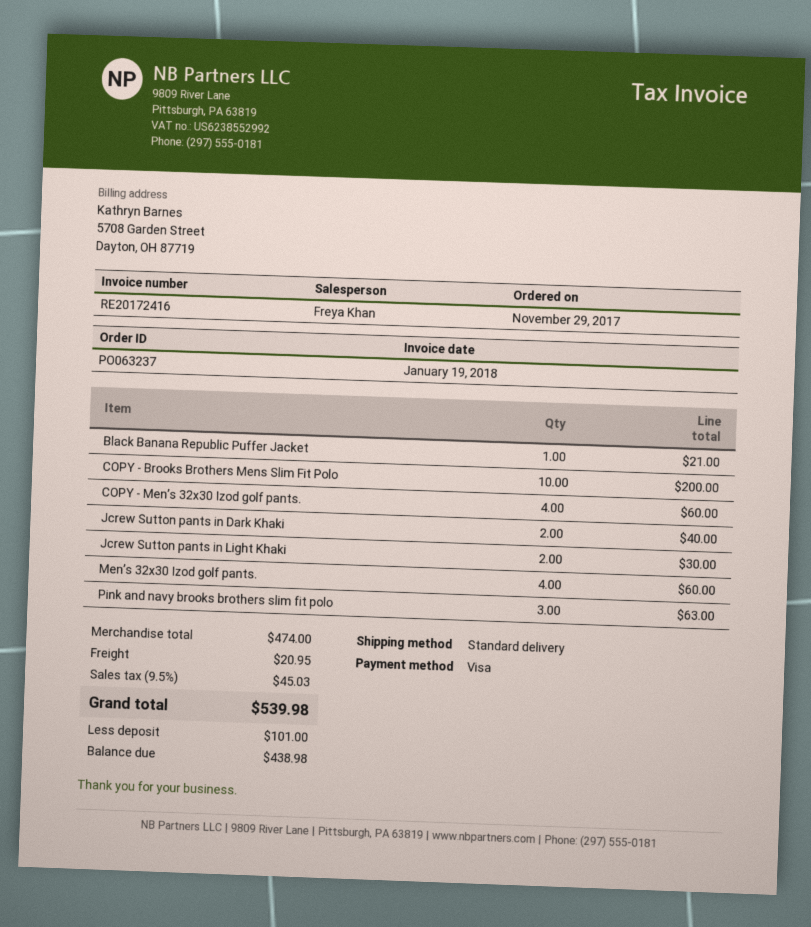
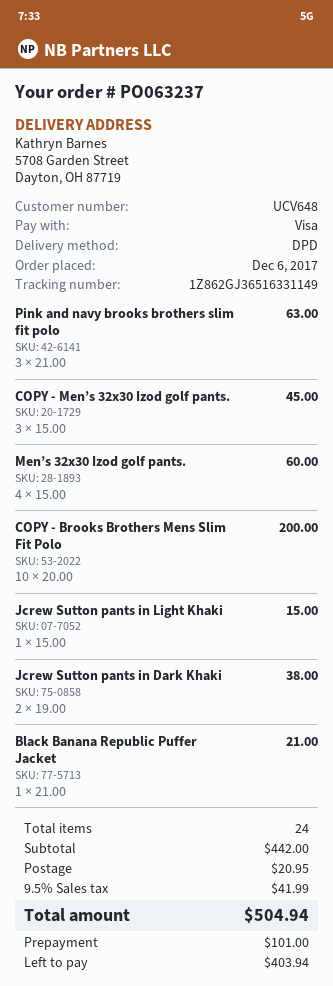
order date: 2017-11-29 -> 2017-12-06
shipping method: standard -> DPD
COPY - Men’s 32x30 Izod golf pants.: 4 for 60.00 -> 3 for 45.00
Jcrew Sutton pants in Dark Khaki: 2 for 40.00 -> 2 for 38.00
Jcrew Sutton pants in Light Khaki: 2 for 30.00 -> 1 for 15.00
subtotal: 474.00 -> 442.00
tax: 9.5% = 45.03 -> 9.5% = 41.99
total: 539.98 -> 504.94
balance: 438.98 -> 403.94

